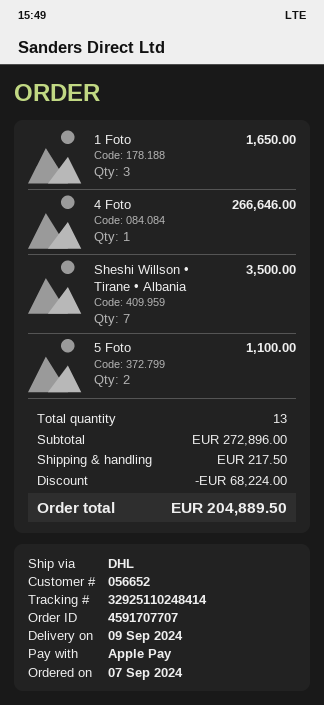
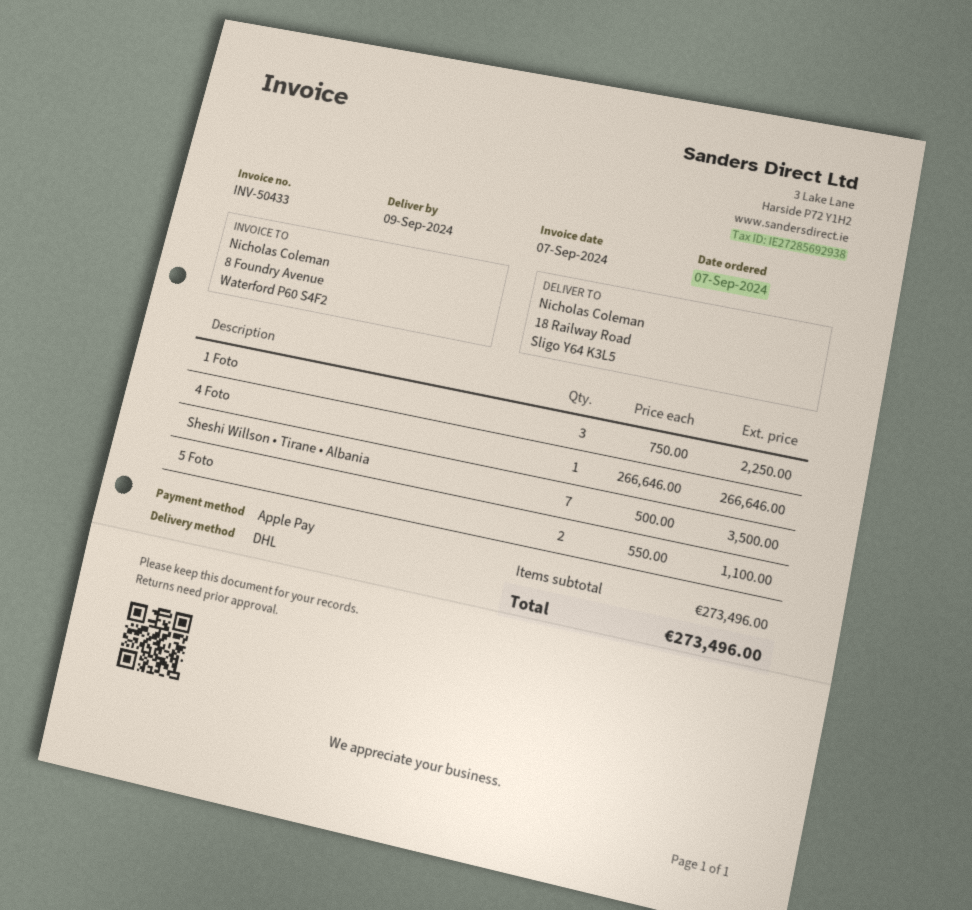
1 Foto: 3 for 1650.00 -> 3 for 2250.00
subtotal: 272896.00 -> 273496.00
discount: 68224.00 -> none
shipping: 217.50 -> none
total: 204889.50 -> 273496.00

